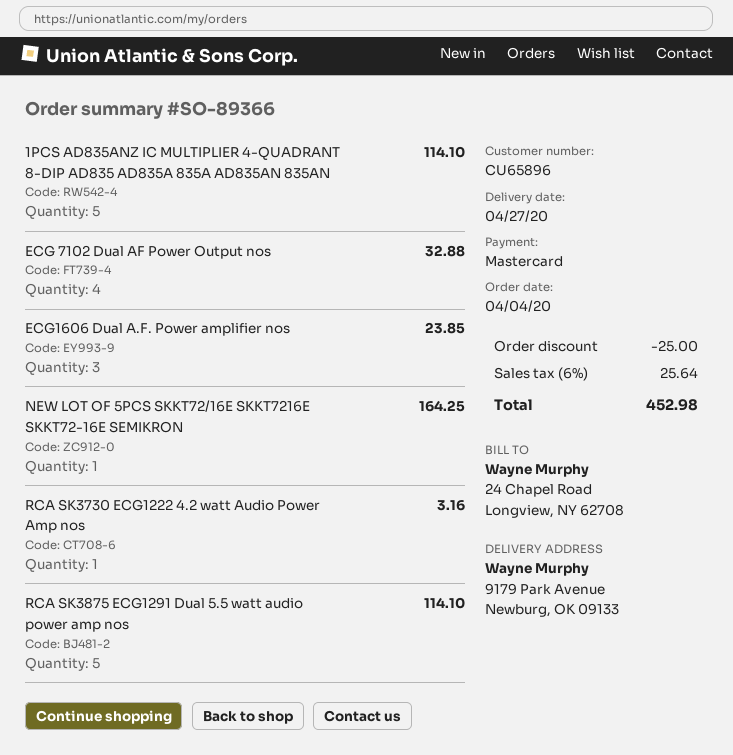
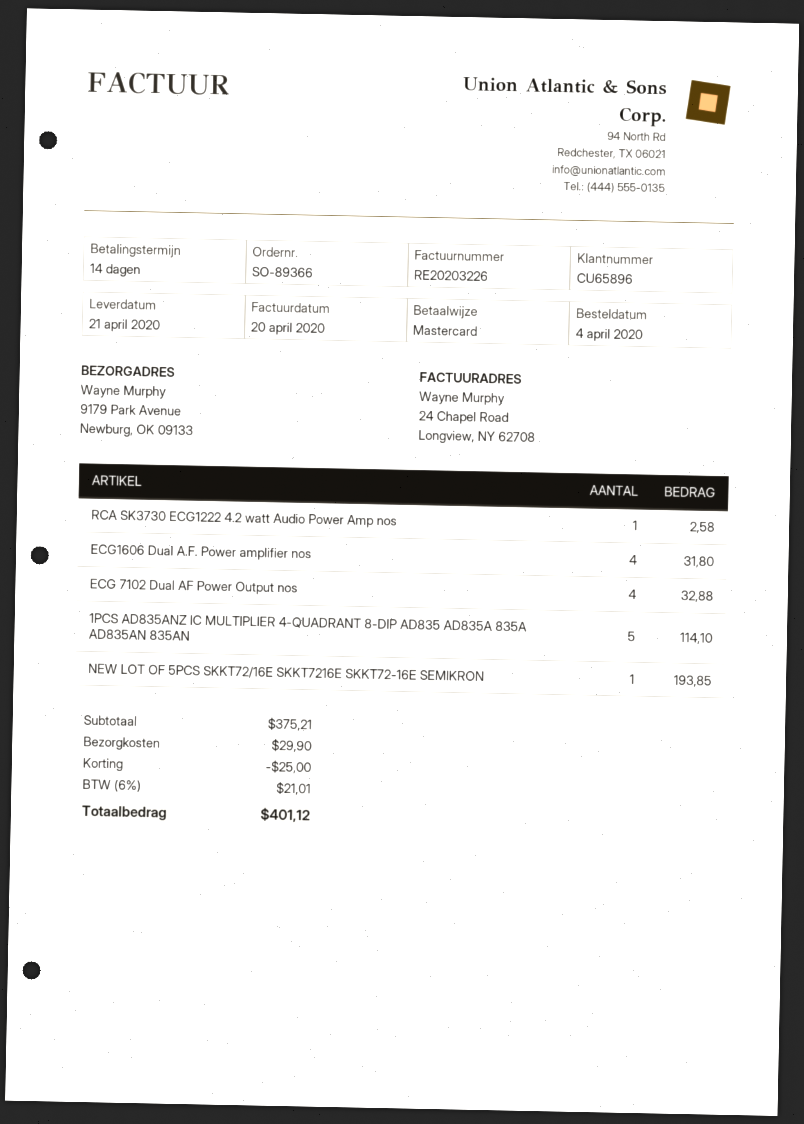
delivery date: 2020-04-27 -> 2020-04-21
ECG1606 Dual A.F. Power amplifier nos: 3 for 23.85 -> 4 for 31.80
NEW LOT OF 5PCS SKKT72/16E SKKT7216E SKKT72-16E SEMIKRON: 1 for 164.25 -> 1 for 193.85
RCA SK3730 ECG1222 4.2 watt Audio Power Amp nos: 1 for 3.16 -> 1 for 2.58
RCA SK3875 ECG1291 Dual 5.5 watt audio power amp nos: 5 for 114.10 -> none
shipping: none -> 29.90
tax: 6% = 25.64 -> 6% = 21.01
total: 452.98 -> 401.12

